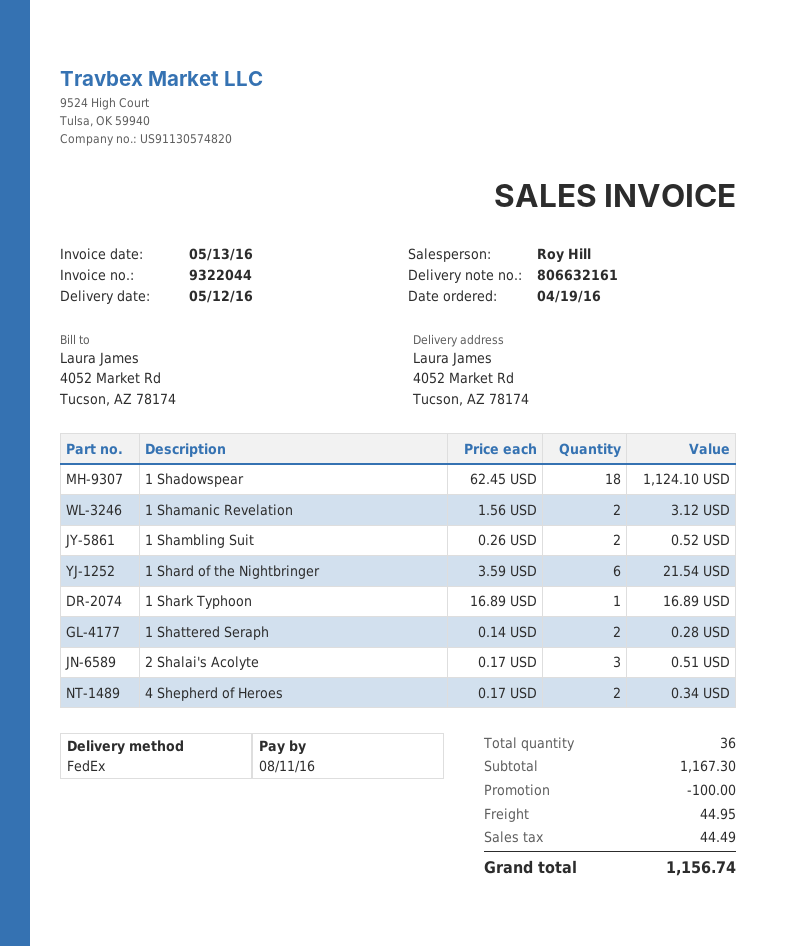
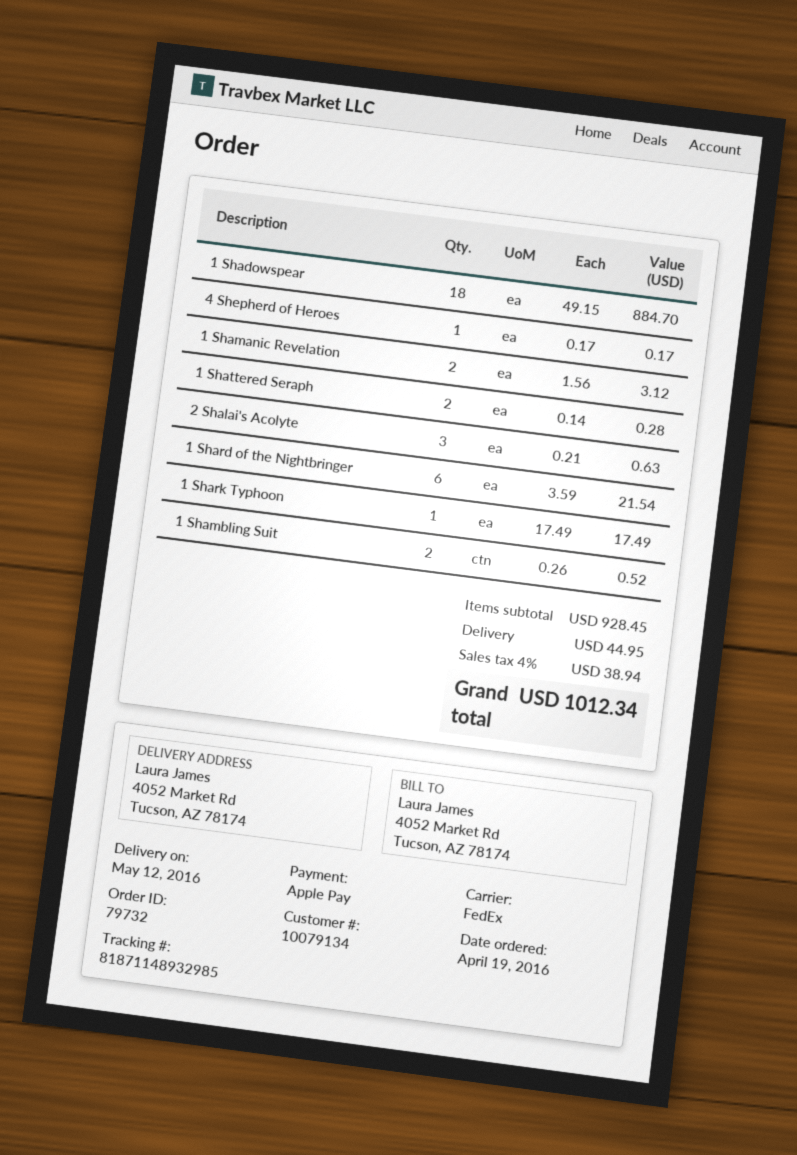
1 Shadowspear: 18 x 62.45 = 1124.10 -> 18 x 49.15 = 884.70
1 Shark Typhoon: 1 x 16.89 = 16.89 -> 1 x 17.49 = 17.49
2 Shalai's Acolyte: 3 x 0.17 = 0.51 -> 3 x 0.21 = 0.63
4 Shepherd of Heroes: 2 x 0.17 = 0.34 -> 1 x 0.17 = 0.17
subtotal: 1167.30 -> 928.45
discount: 100.00 -> none
tax: 44.49 -> 38.94
total: 1156.74 -> 1012.34

